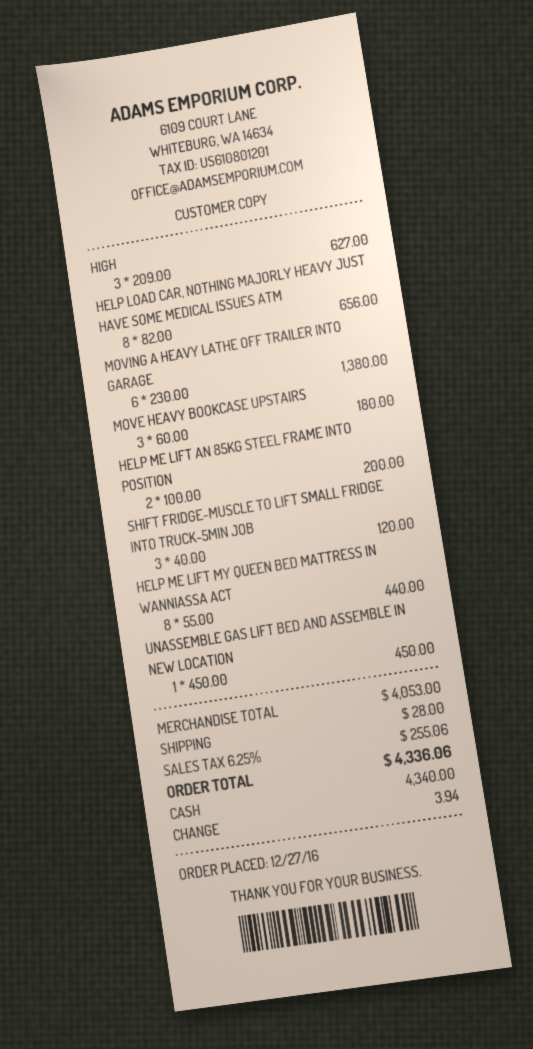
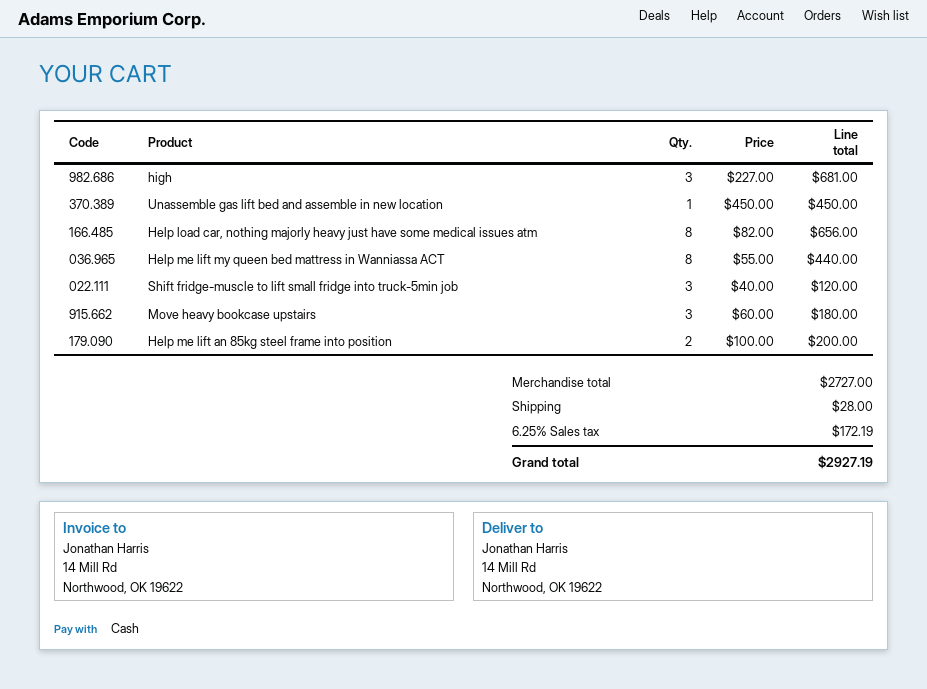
HIGH: 3 x 209.00 = 627.00 -> 3 x 227.00 = 681.00
MOVING A HEAVY LATHE OFF TRAILER INTO GARAGE: 6 x 230.00 = 1380.00 -> none
subtotal: 4053.00 -> 2727.00
tax: 6.25% = 255.06 -> 6.25% = 172.19
total: 4336.06 -> 2927.19

